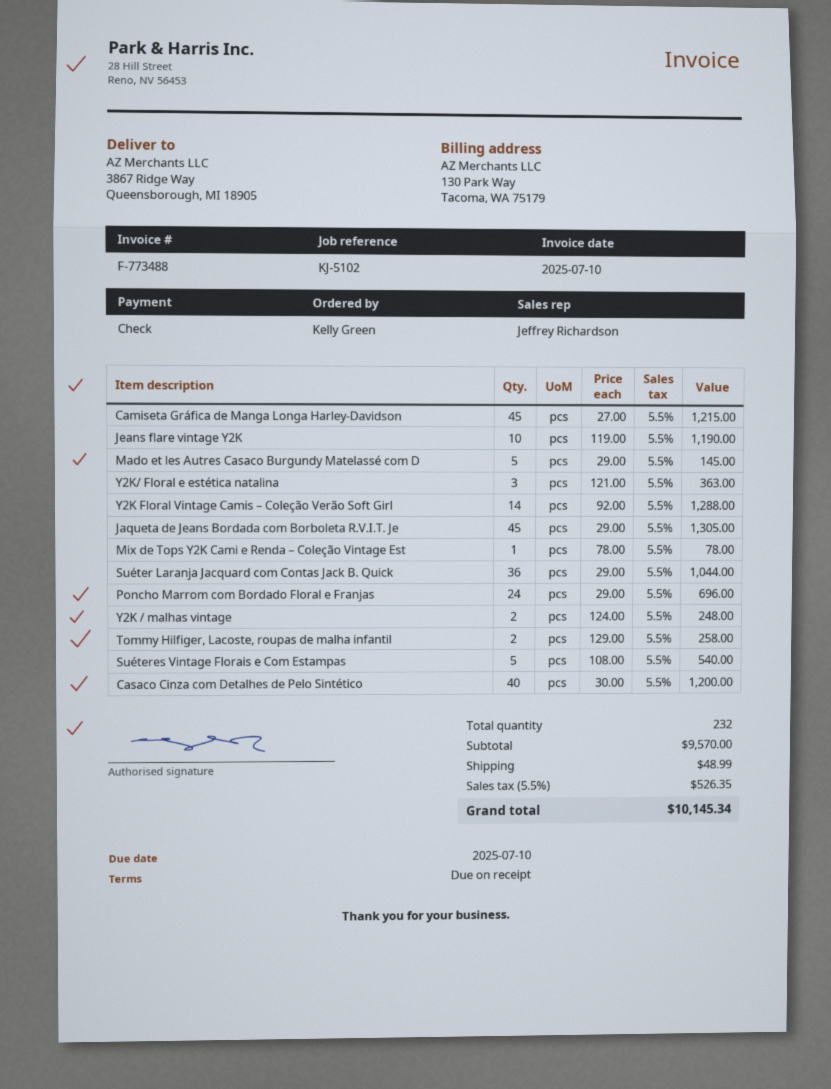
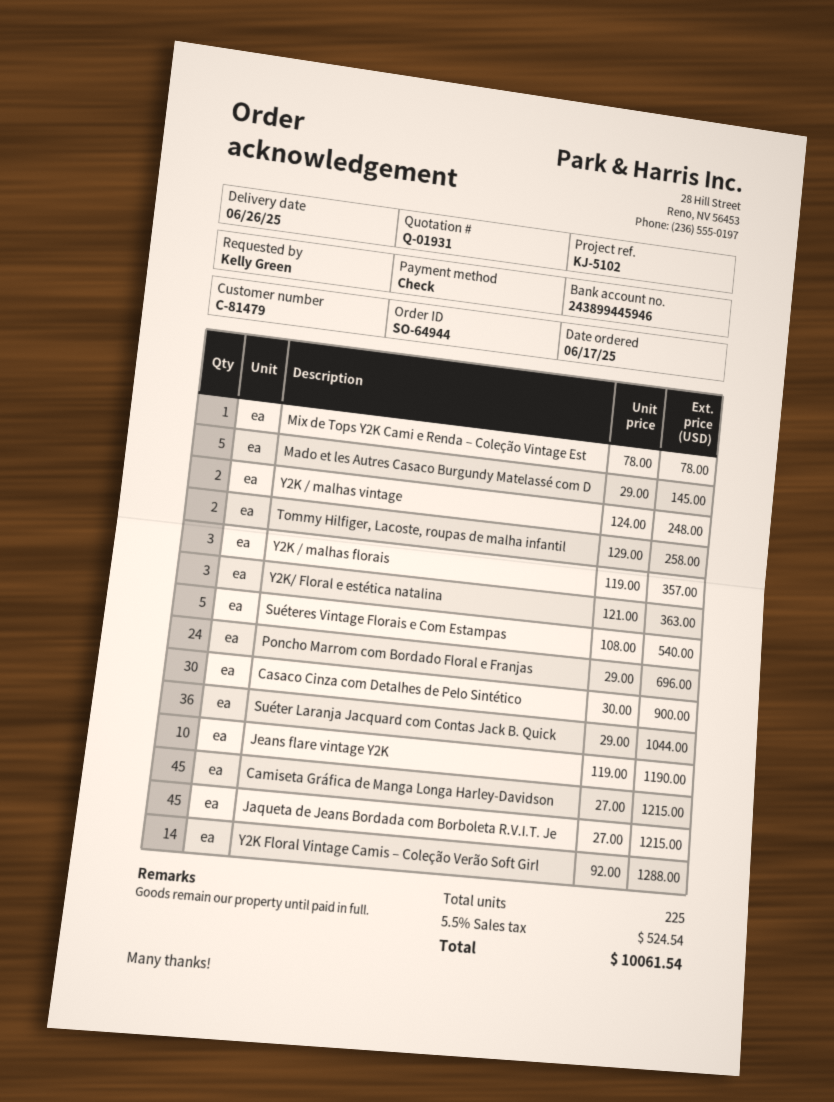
Jaqueta de Jeans Bordada com Borboleta R.V.I.T. Je: 45 x 29.00 = 1305.00 -> 45 x 27.00 = 1215.00
Casaco Cinza com Detalhes de Pelo Sintético: 40 x 30.00 = 1200.00 -> 30 x 30.00 = 900.00
Y2K / malhas florais: none -> 3 x 119.00 = 357.00
total quantity: 232 -> 225
shipping: 48.99 -> none
tax: 5.5% = 526.35 -> 5.5% = 524.54
total: 10145.34 -> 10061.54

